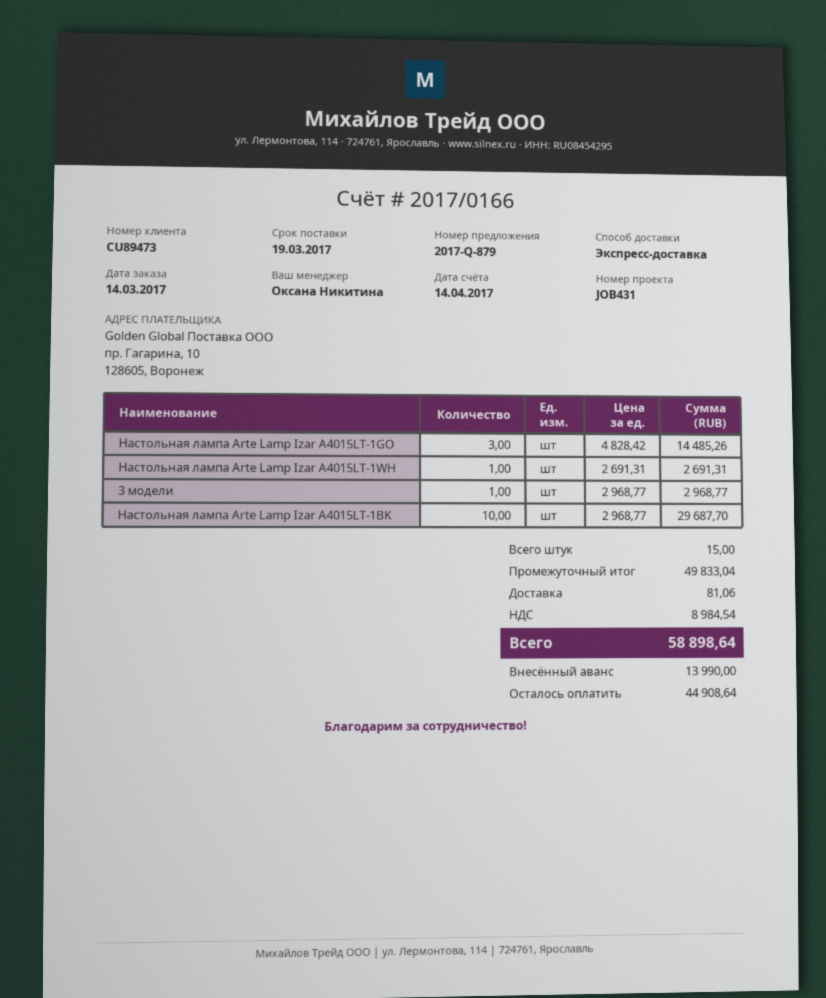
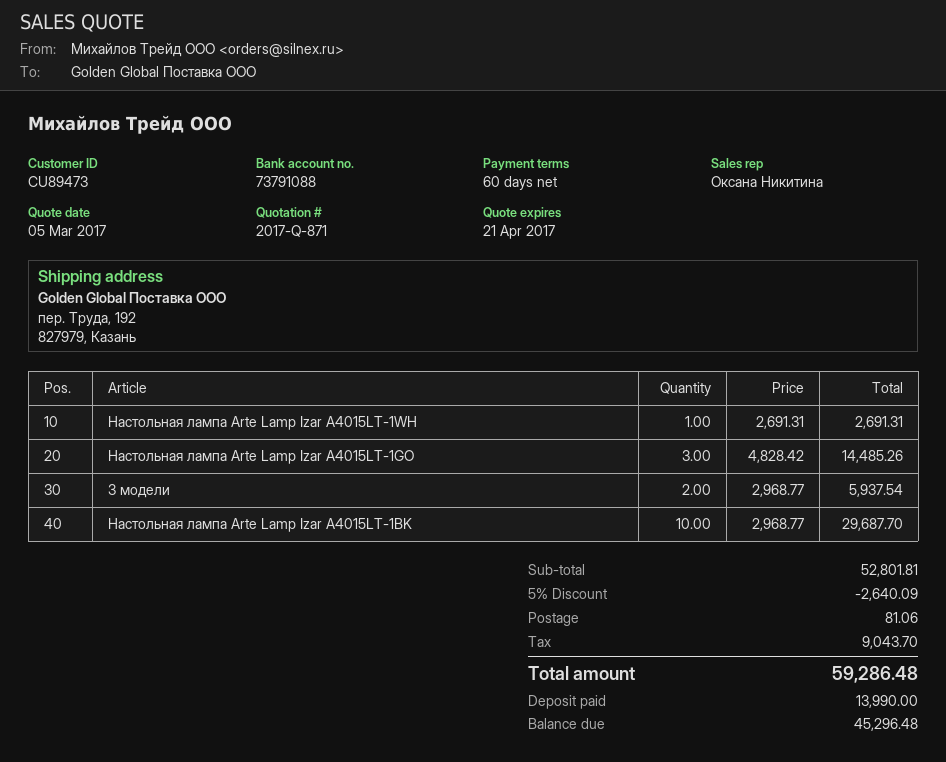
quote number: 2017-Q-879 -> 2017-Q-871
3 модели: 1 x 2968.77 = 2968.77 -> 2 x 2968.77 = 5937.54
subtotal: 49833.04 -> 52801.81
discount: none -> 5% = 2640.09
tax: 8984.54 -> 9043.70
total: 58898.64 -> 59286.48
balance: 44908.64 -> 45296.48

